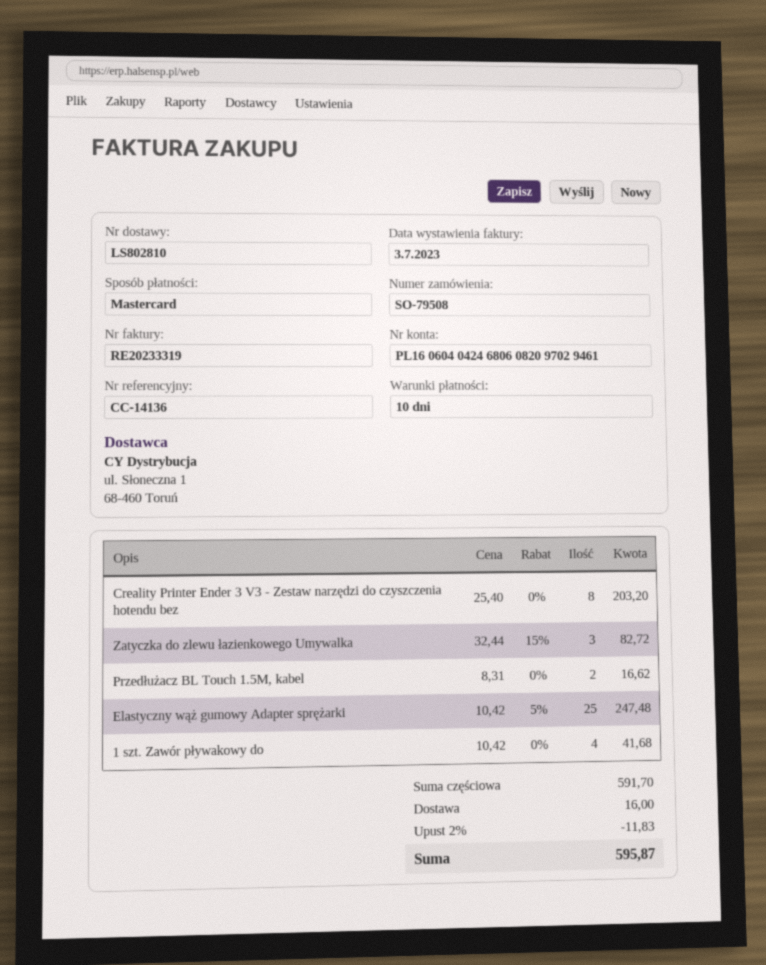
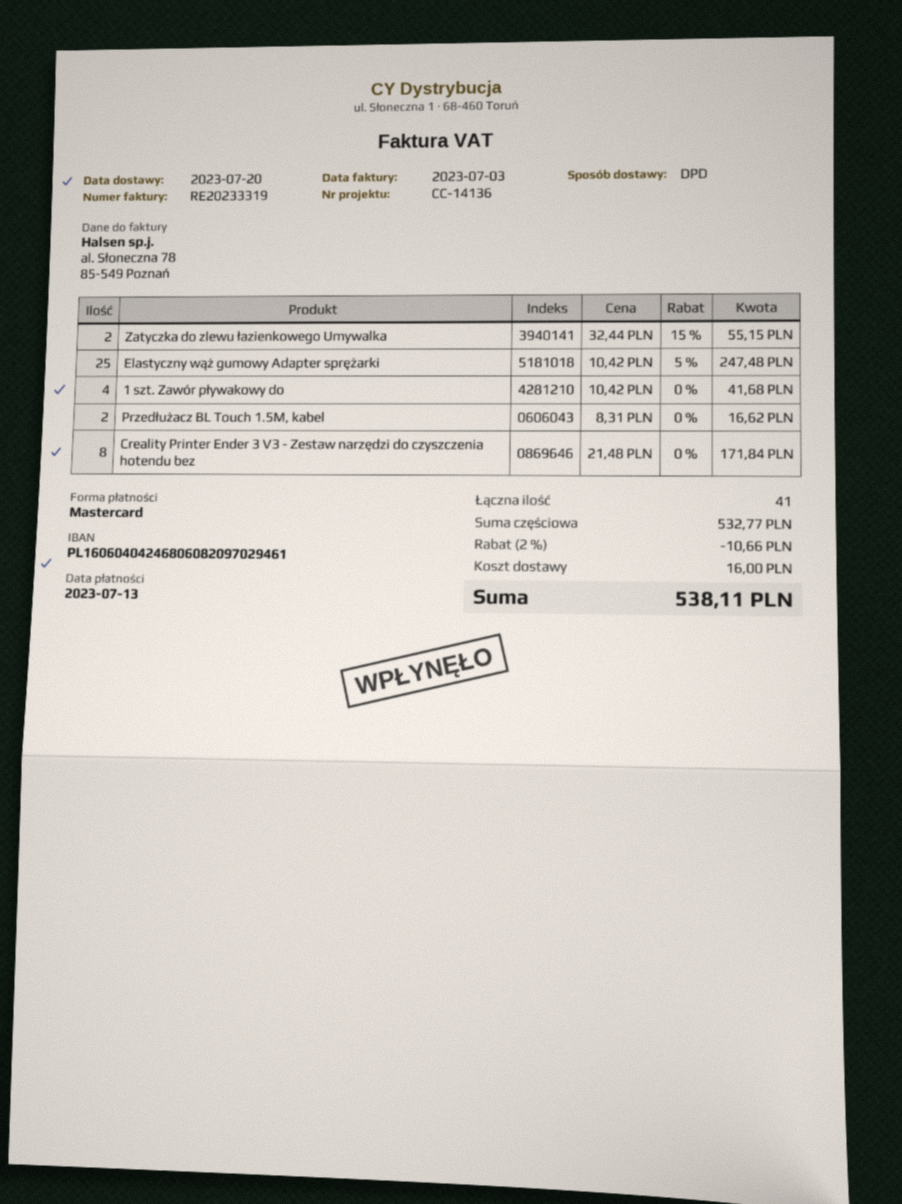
Creality Printer Ender 3 V3 - Zestaw narzędzi do czyszczenia hotendu bez: 8 x 25.40 = 203.20 -> 8 x 21.48 = 171.84
Zatyczka do zlewu łazienkowego Umywalka: 3 x 32.44 - 15% = 82.72 -> 2 x 32.44 - 15% = 55.15
subtotal: 591.70 -> 532.77
discount: 2% = 11.83 -> 2% = 10.66
total: 595.87 -> 538.11

